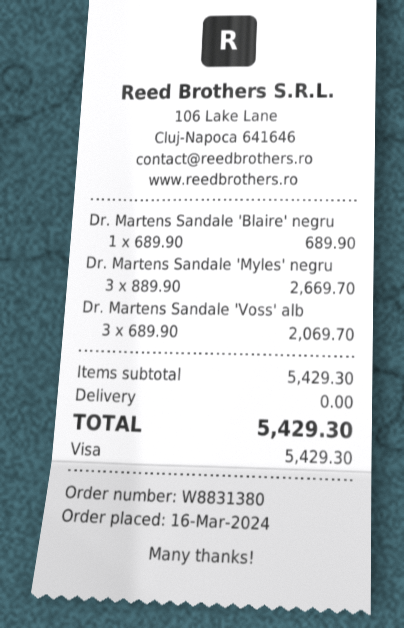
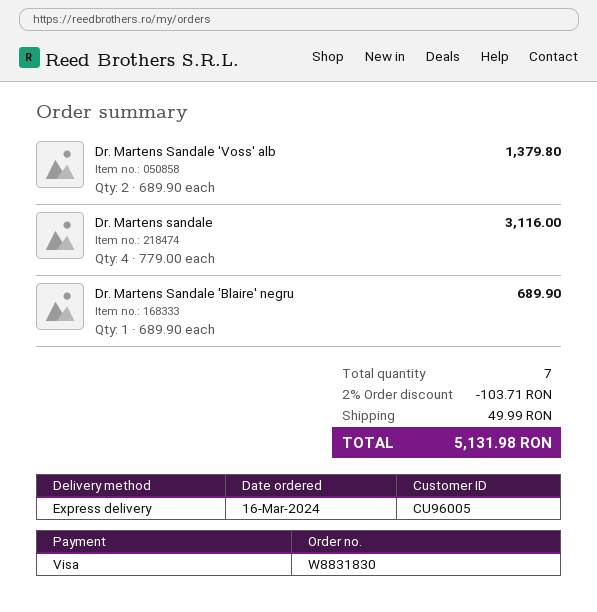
order number: W8831380 -> W8831830
Dr. Martens Sandale 'Myles' negru: 3 x 889.90 = 2669.70 -> none
Dr. Martens Sandale 'Voss' alb: 3 x 689.90 = 2069.70 -> 2 x 689.90 = 1379.80
Dr. Martens sandale: none -> 4 x 779.00 = 3116.00
discount: none -> 2% = 103.71
shipping: 0.00 -> 49.99
total: 5429.30 -> 5131.98

